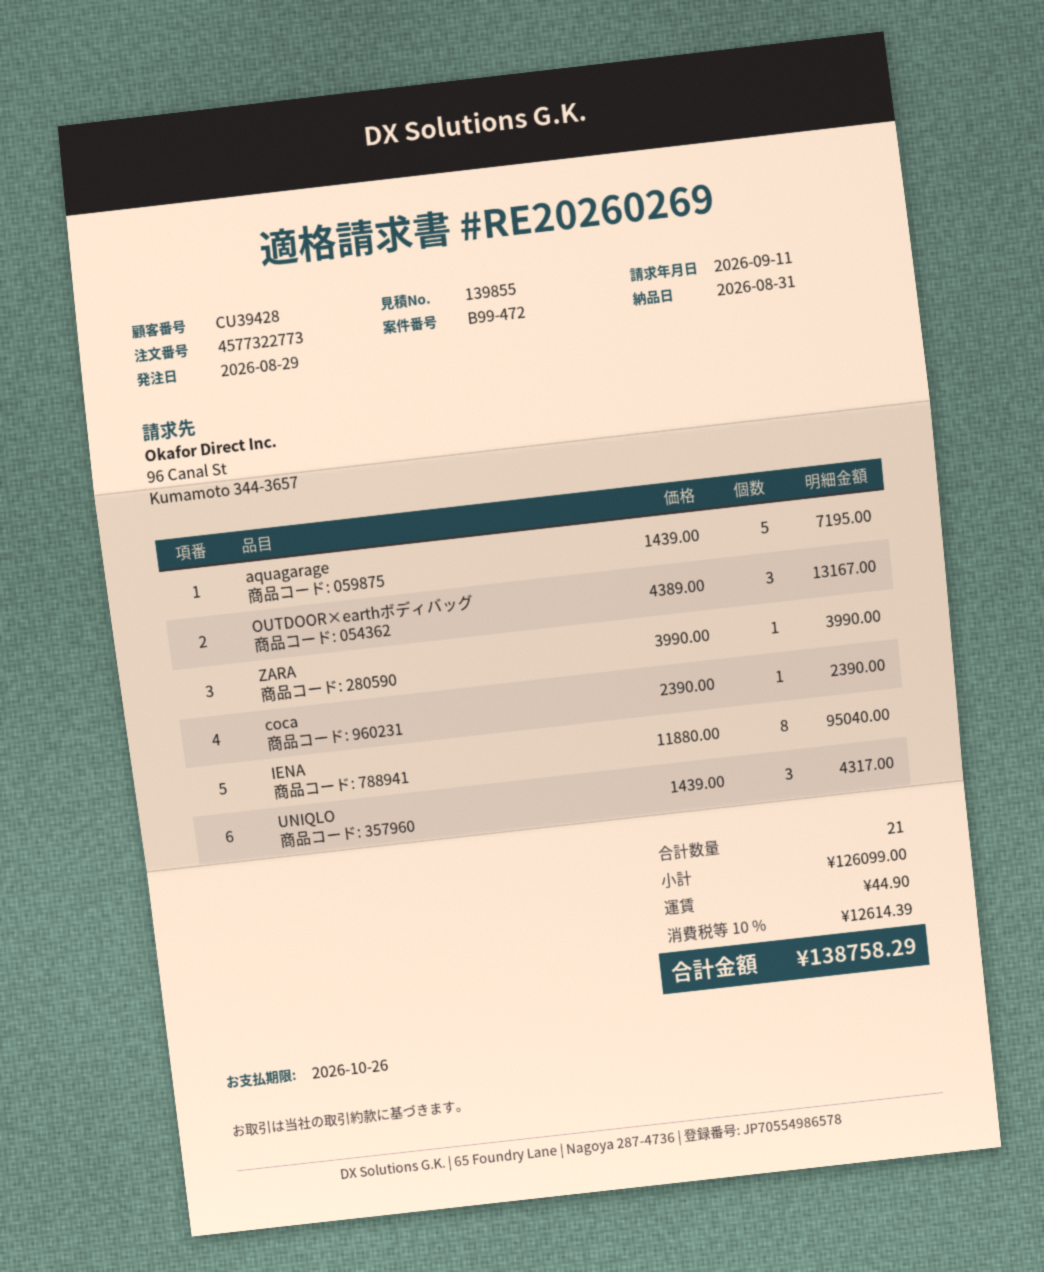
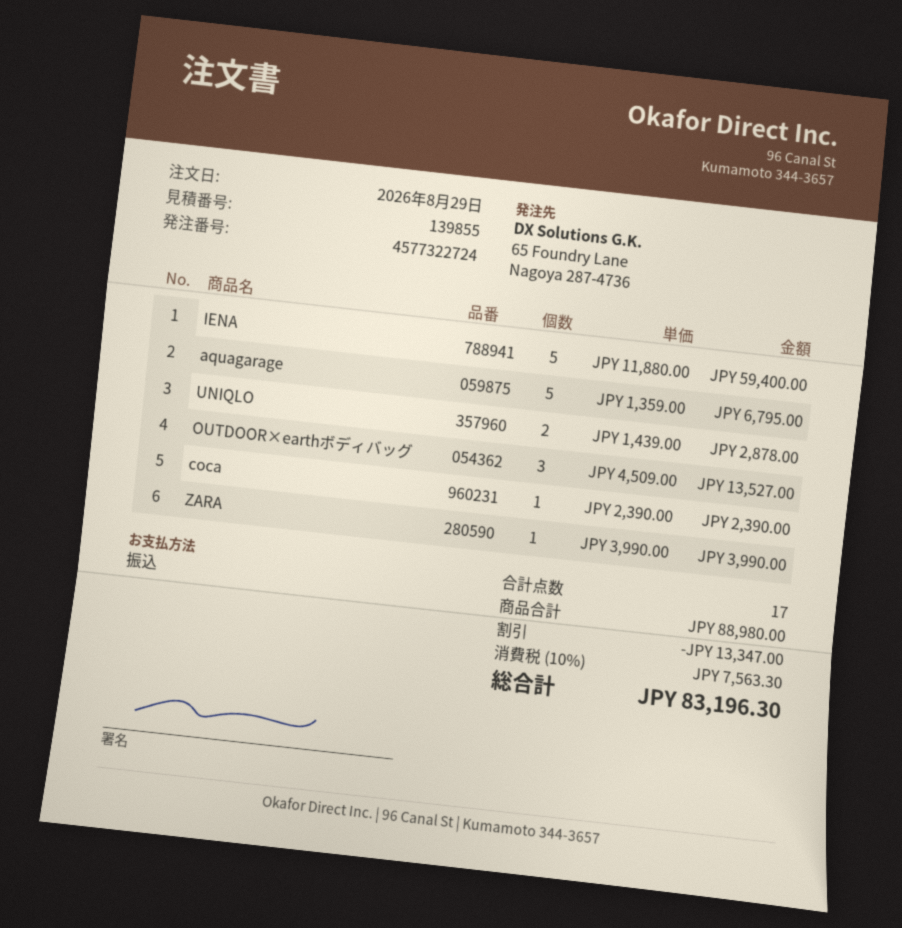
order number: 4577322773 -> 4577322724
aquagarage: 5 x 1439.00 = 7195.00 -> 5 x 1359.00 = 6795.00
OUTDOOR×earthボディバッグ: 3 x 4389.00 = 13167.00 -> 3 x 4509.00 = 13527.00
IENA: 8 x 11880.00 = 95040.00 -> 5 x 11880.00 = 59400.00
UNIQLO: 3 x 1439.00 = 4317.00 -> 2 x 1439.00 = 2878.00
total quantity: 21 -> 17
subtotal: 126099.00 -> 88980.00
discount: none -> 13347.00
shipping: 44.90 -> none
tax: 10% = 12614.39 -> 10% = 7563.30
total: 138758.29 -> 83196.30

